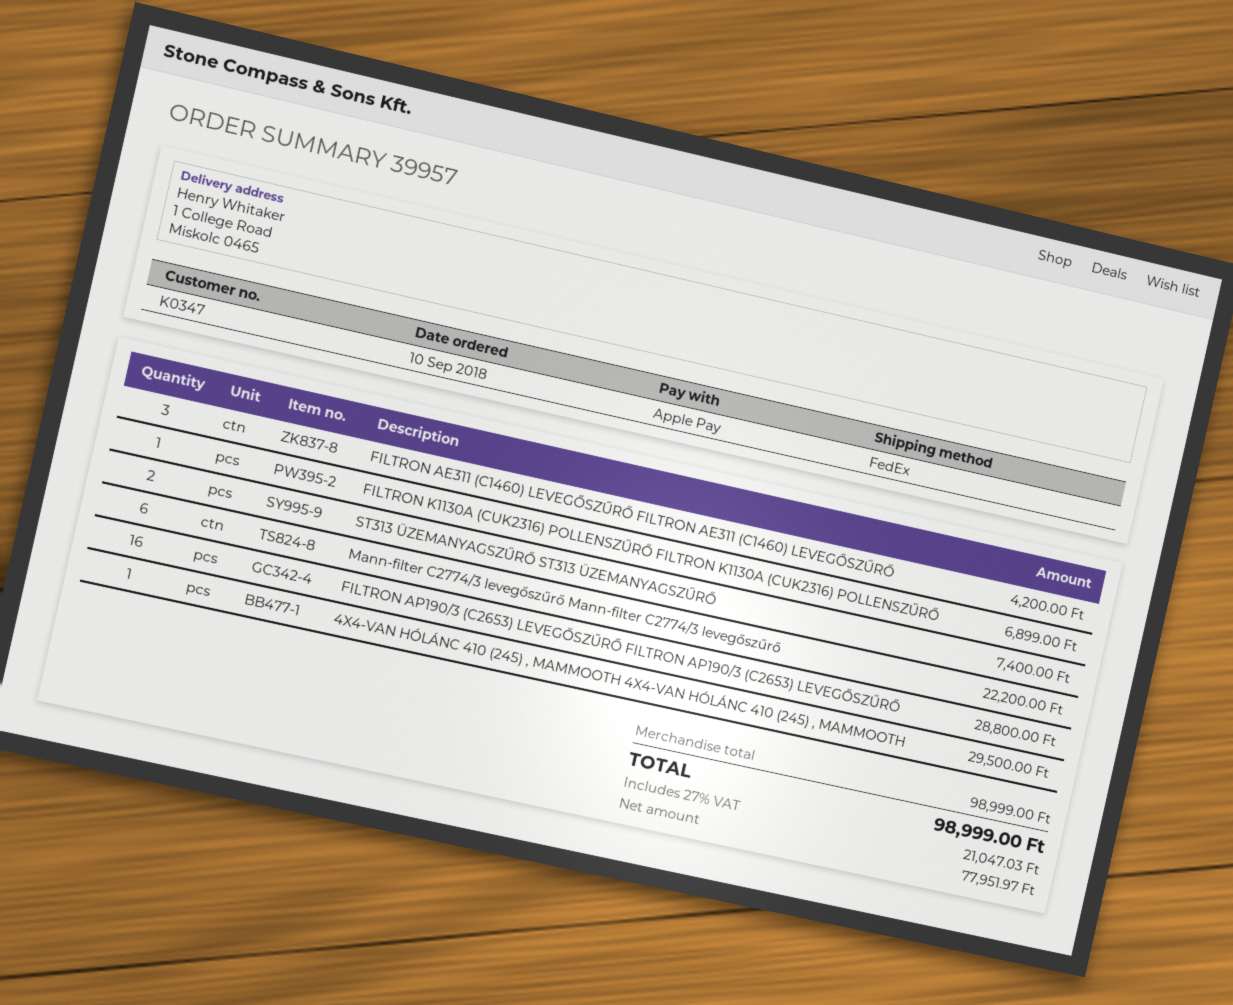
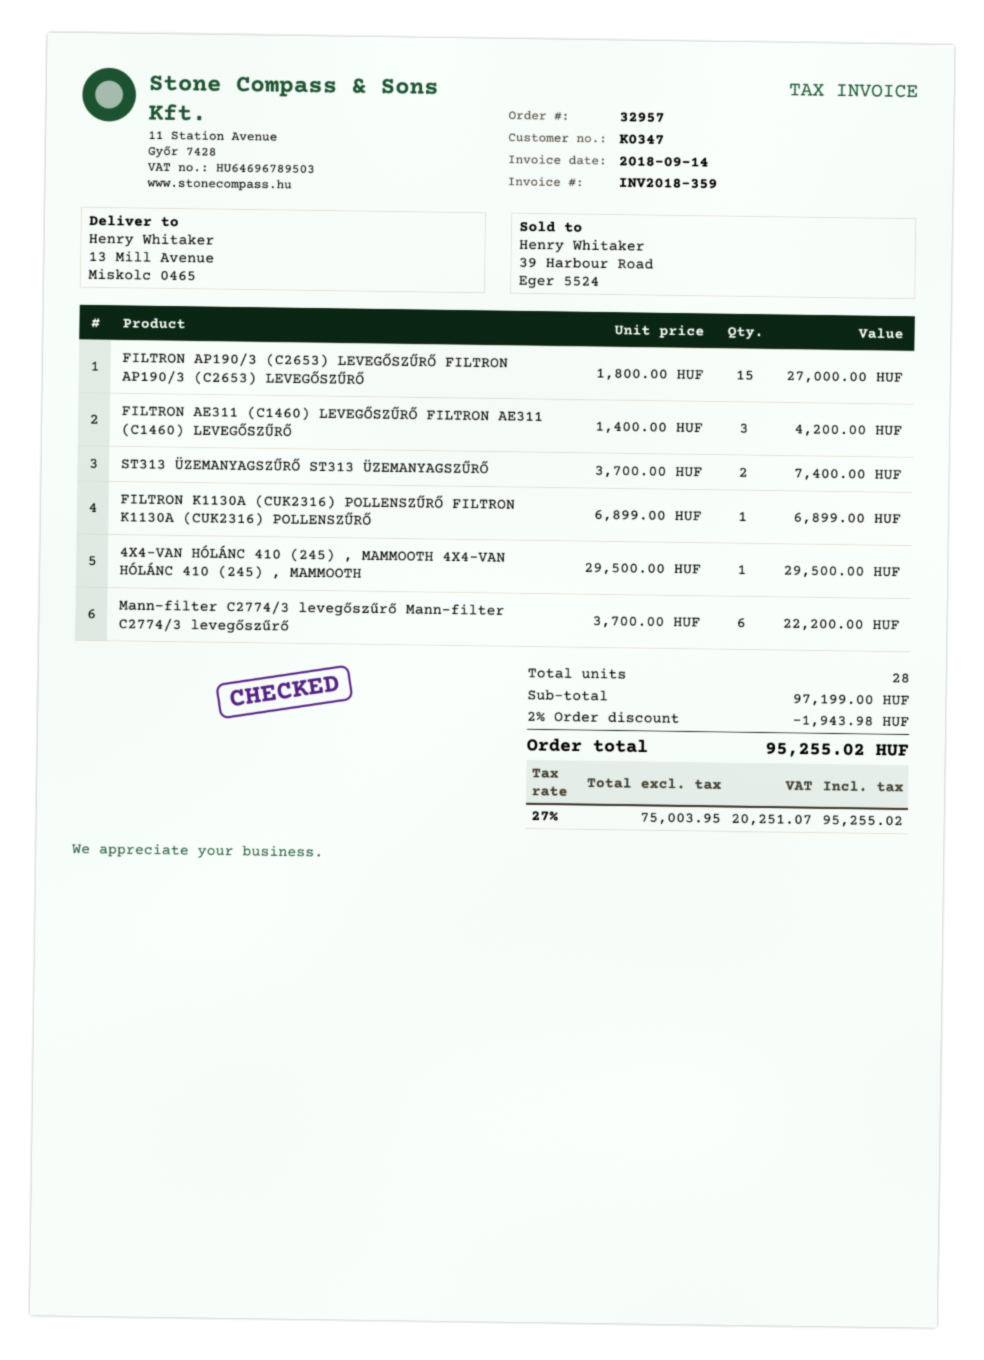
order number: 39957 -> 32957
ship to: 1 College Road, Miskolc 0465 -> 13 Mill Avenue, Miskolc 0465
FILTRON AP190/3 (C2653) LEVEGŐSZŰRŐ FILTRON AP190/3 (C2653) LEVEGŐSZŰRŐ: 16 for 28800.00 -> 15 for 27000.00
subtotal: 98999.00 -> 97199.00
discount: none -> 2% = 1943.98
net: 77951.97 -> 75003.95
tax: 27% = 21047.03 -> 27% = 20251.07
total: 98999.00 -> 95255.02

